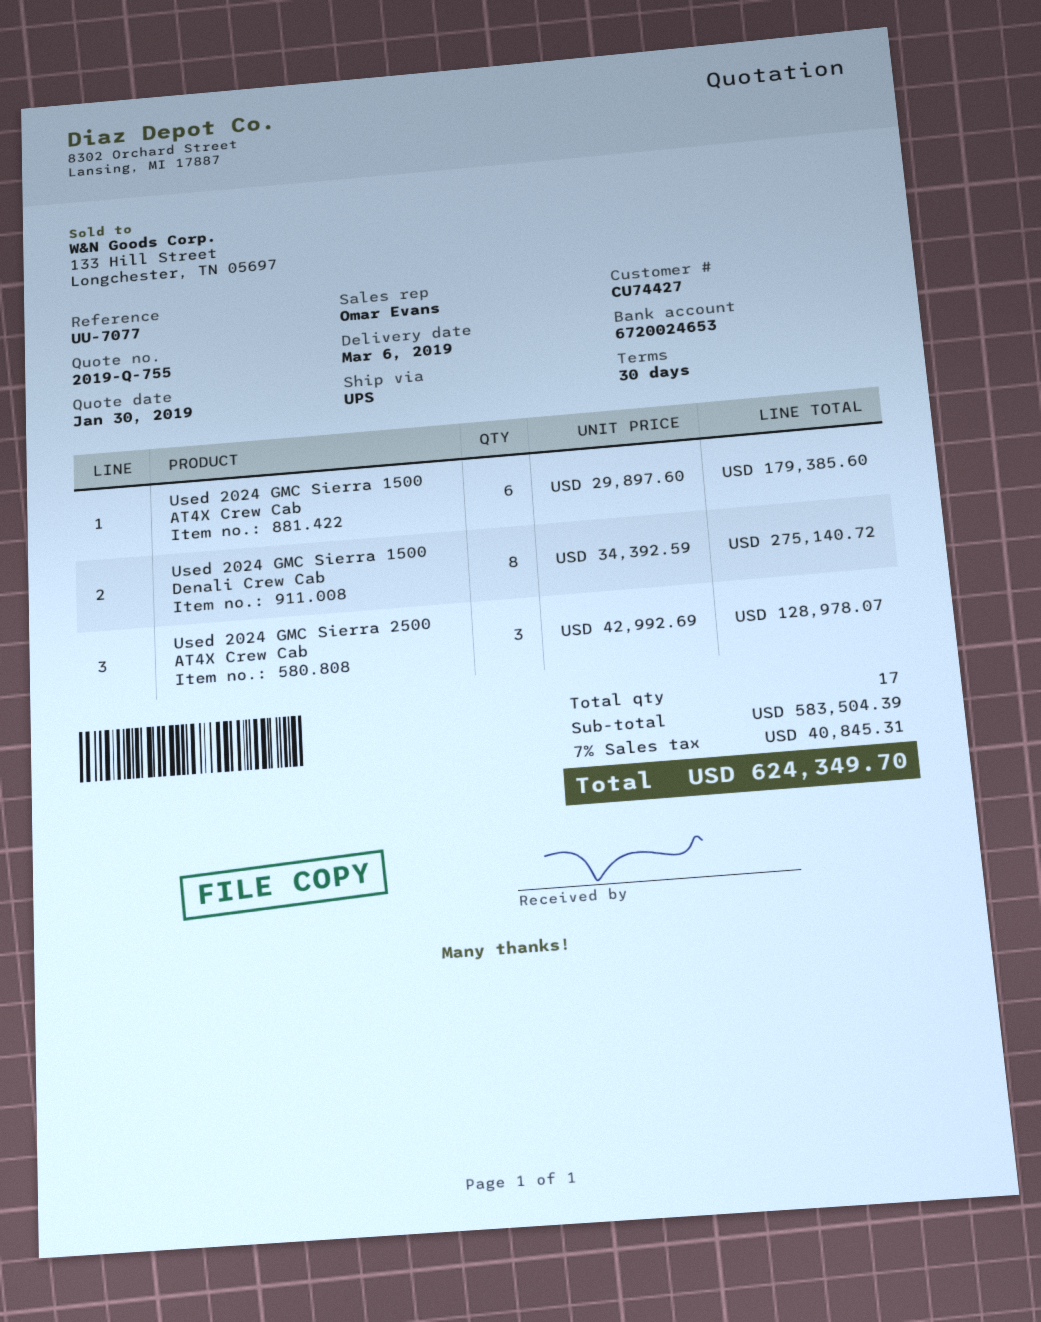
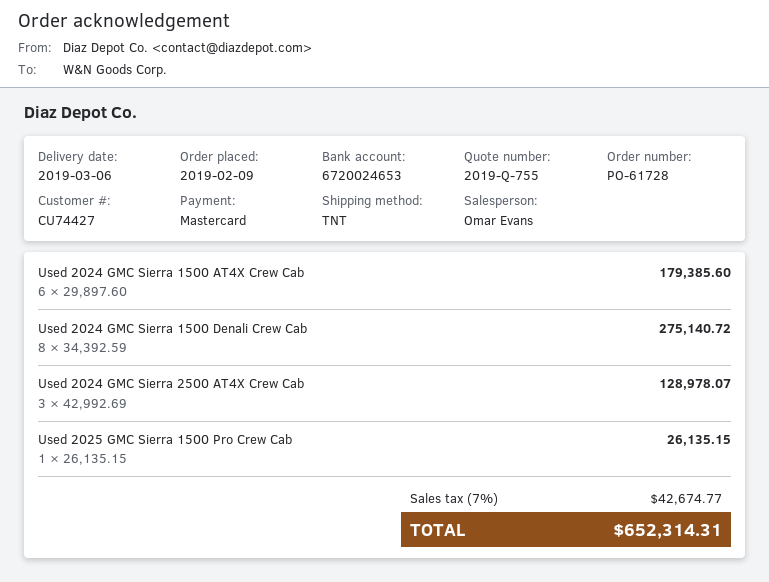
shipping method: UPS -> TNT
Used 2025 GMC Sierra 1500 Pro Crew Cab: none -> 1 x 26135.15 = 26135.15
tax: 7% = 40845.31 -> 7% = 42674.77
total: 624349.70 -> 652314.31

